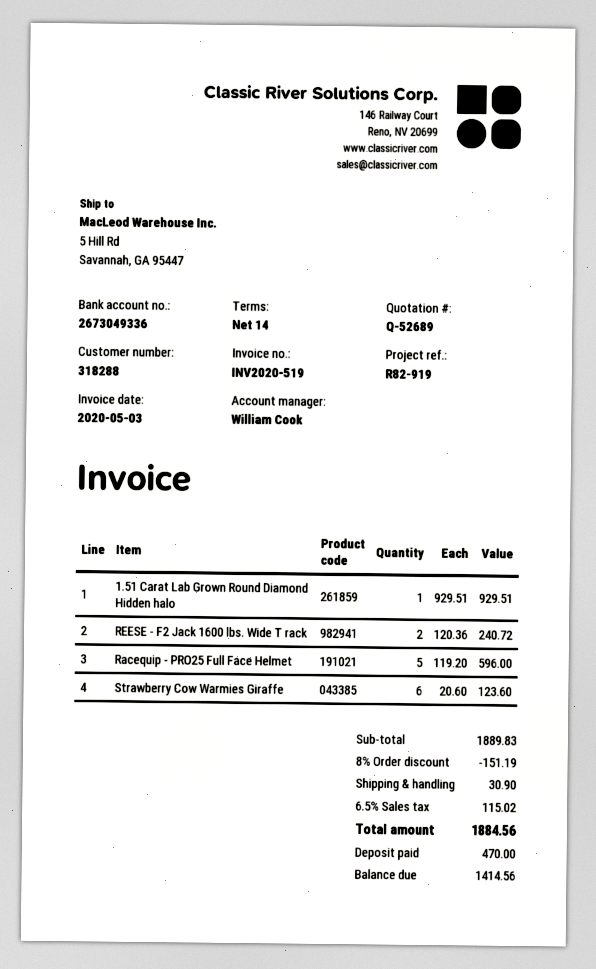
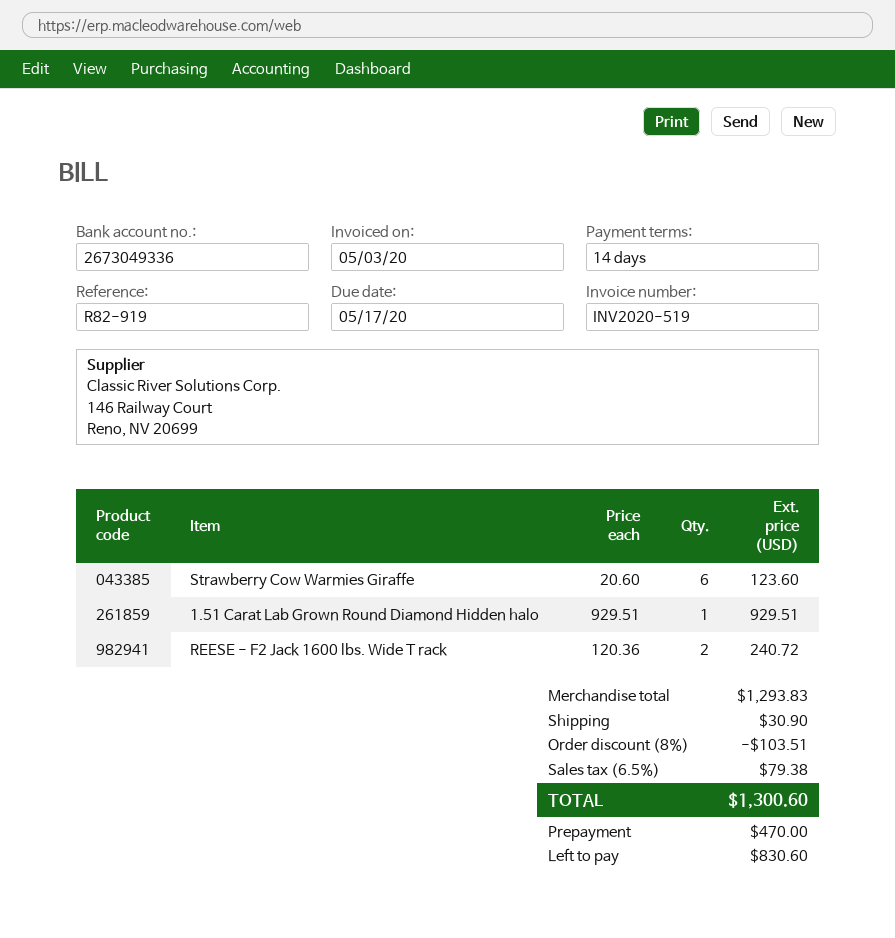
Racequip - PRO25 Full Face Helmet: 5 x 119.20 = 596.00 -> none
subtotal: 1889.83 -> 1293.83
discount: 8% = 151.19 -> 8% = 103.51
tax: 6.5% = 115.02 -> 6.5% = 79.38
total: 1884.56 -> 1300.60
balance: 1414.56 -> 830.60

